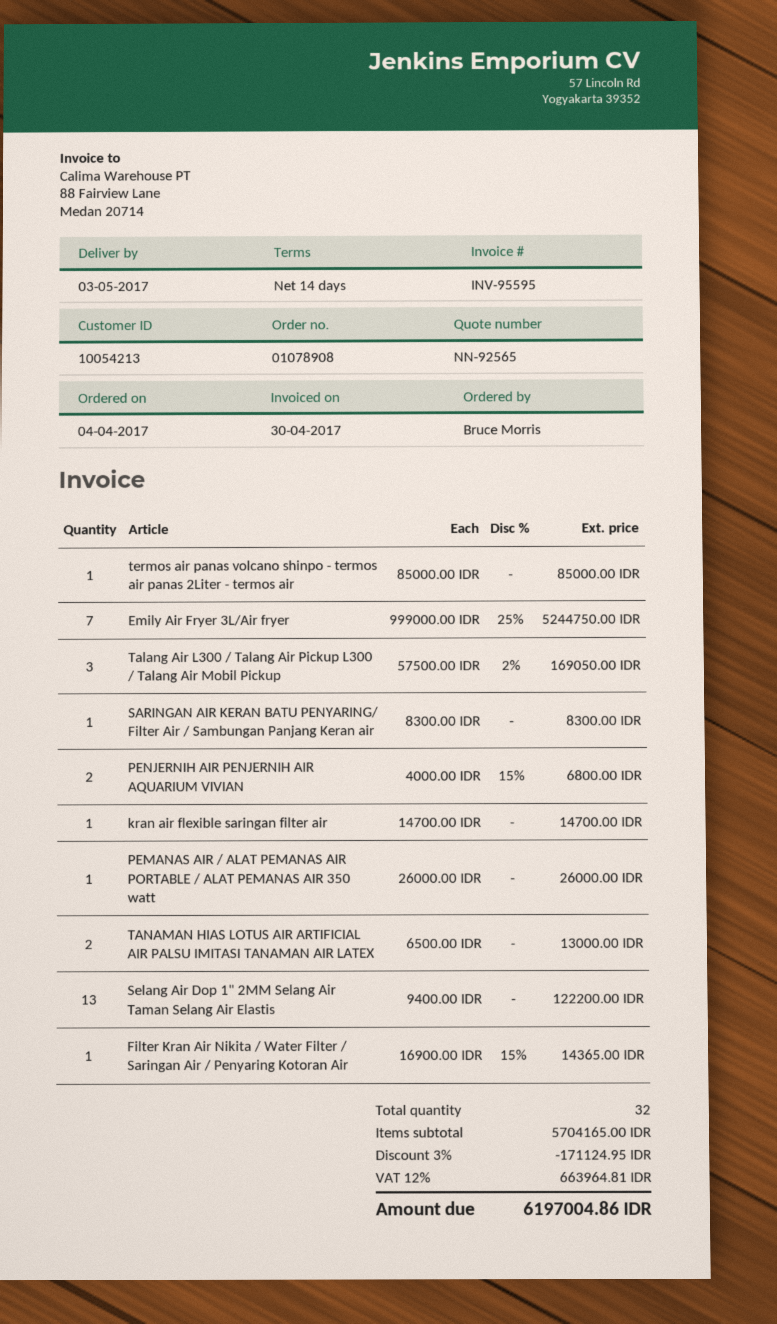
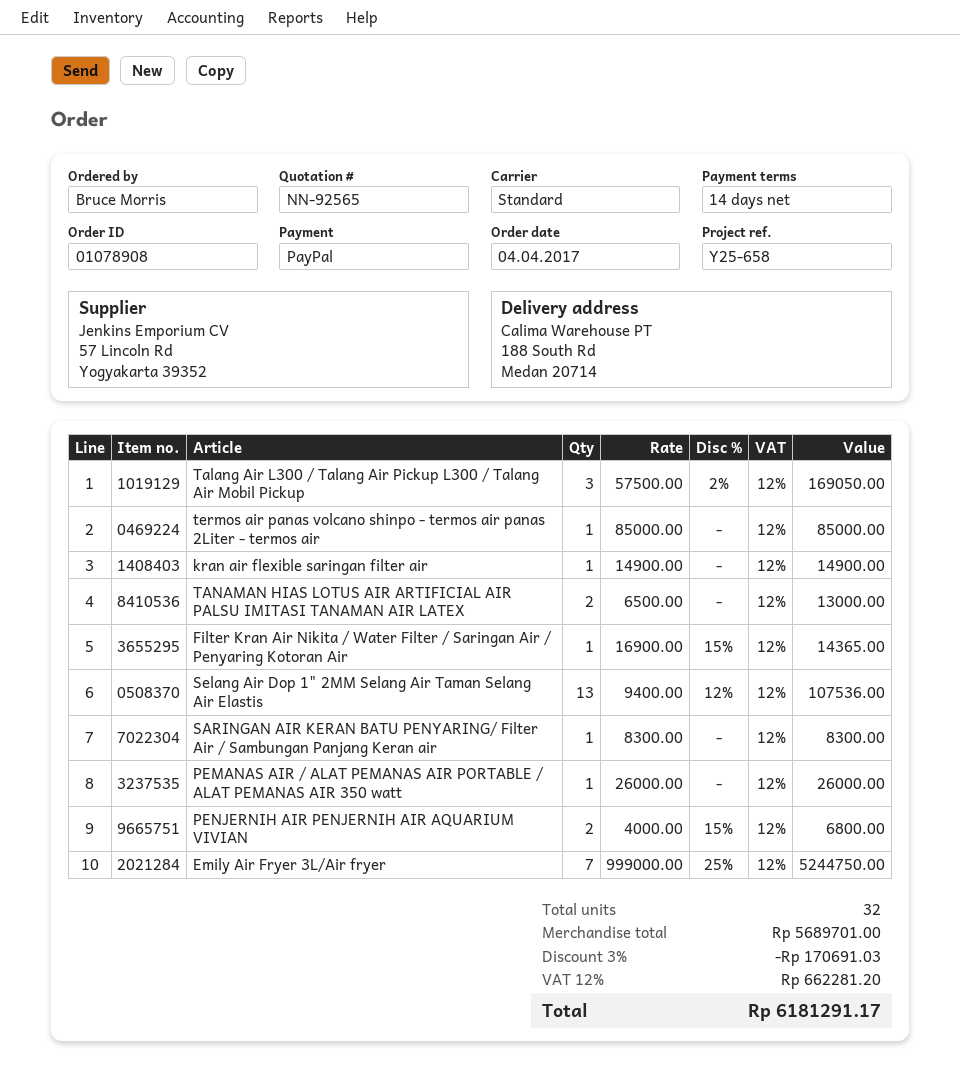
kran air flexible saringan filter air: 1 x 14700.00 = 14700.00 -> 1 x 14900.00 = 14900.00
Selang Air Dop 1" 2MM Selang Air Taman Selang Air Elastis: 13 x 9400.00 = 122200.00 -> 13 x 9400.00 - 12% = 107536.00
subtotal: 5704165.00 -> 5689701.00
discount: 3% = 171124.95 -> 3% = 170691.03
tax: 12% = 663964.81 -> 12% = 662281.20
total: 6197004.86 -> 6181291.17

